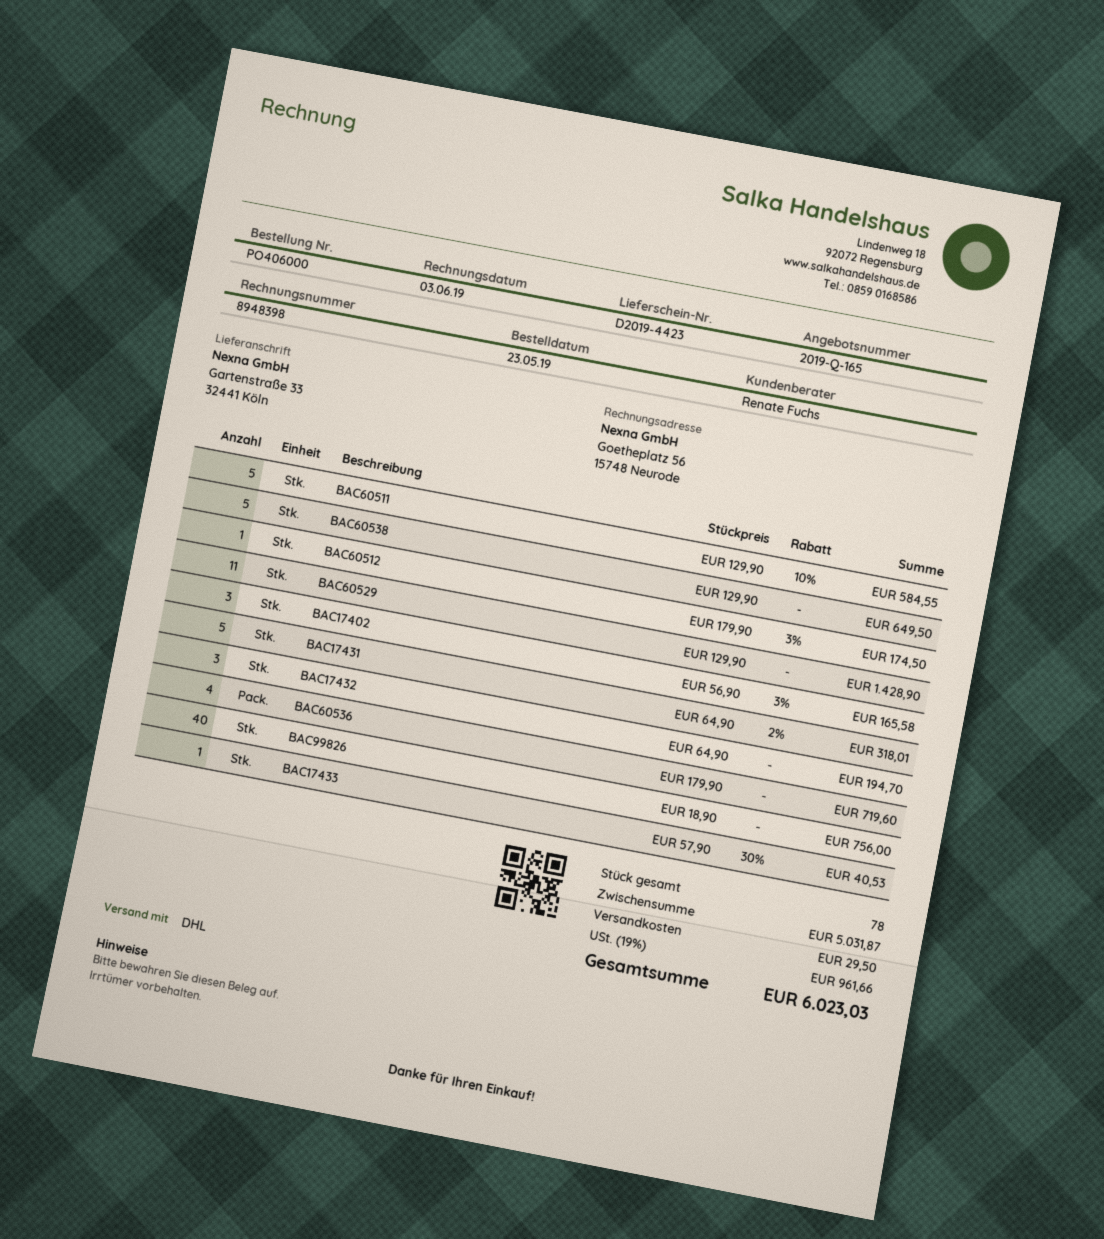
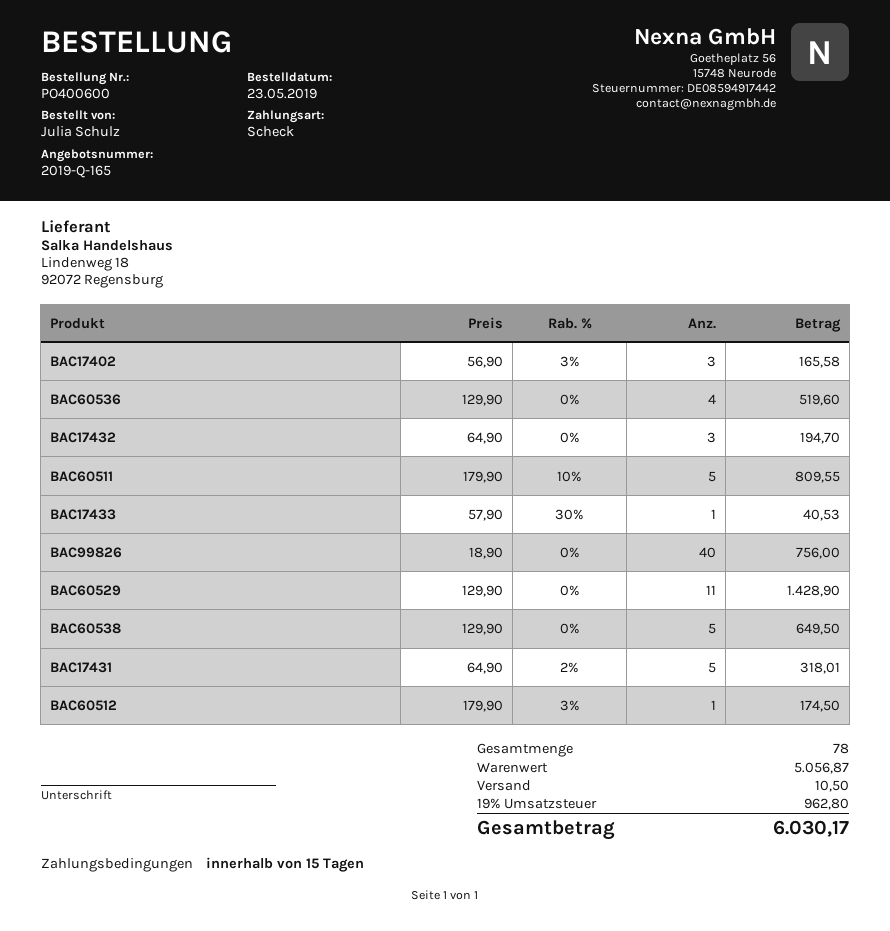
order number: PO406000 -> PO400600
BAC60511: 5 x 129.90 - 10% = 584.55 -> 5 x 179.90 - 10% = 809.55
BAC60536: 4 x 179.90 = 719.60 -> 4 x 129.90 = 519.60
subtotal: 5031.87 -> 5056.87
shipping: 29.50 -> 10.50
tax: 19% = 961.66 -> 19% = 962.80
total: 6023.03 -> 6030.17

